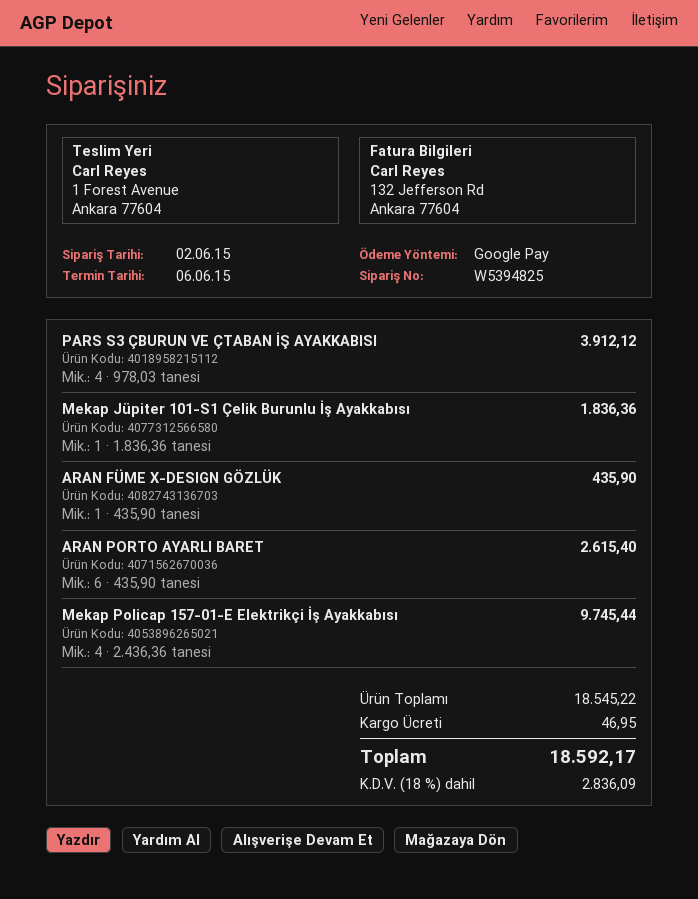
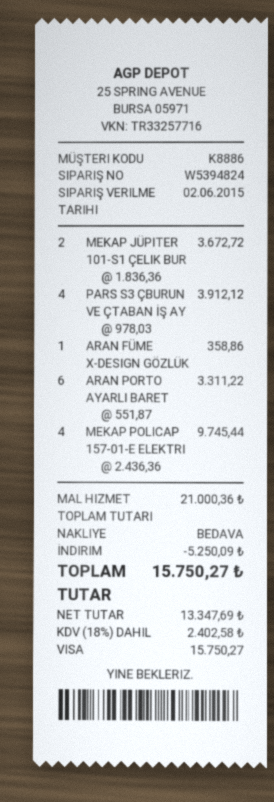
order number: W5394825 -> W5394824
payment method: Google Pay -> Visa
Mekap Jüpiter 101-S1 Çelik Burunlu İş Ayakkabısı: 1 x 1836.36 = 1836.36 -> 2 x 1836.36 = 3672.72
ARAN FÜME X-DESIGN GÖZLÜK: 1 x 435.90 = 435.90 -> 1 x 358.86 = 358.86
ARAN PORTO AYARLI BARET: 6 x 435.90 = 2615.40 -> 6 x 551.87 = 3311.22
subtotal: 18545.22 -> 21000.36
discount: none -> 5250.09
shipping: 46.95 -> 0.00
tax: 18% = 2836.09 -> 18% = 2402.58
total: 18592.17 -> 15750.27

